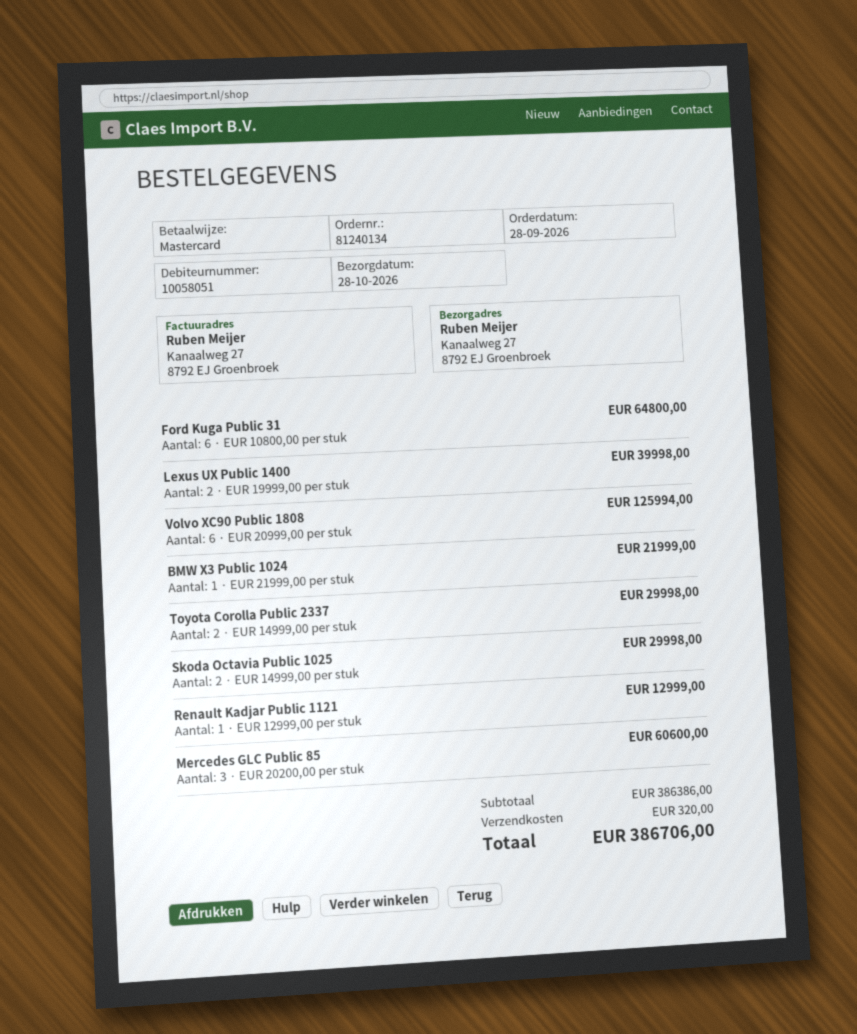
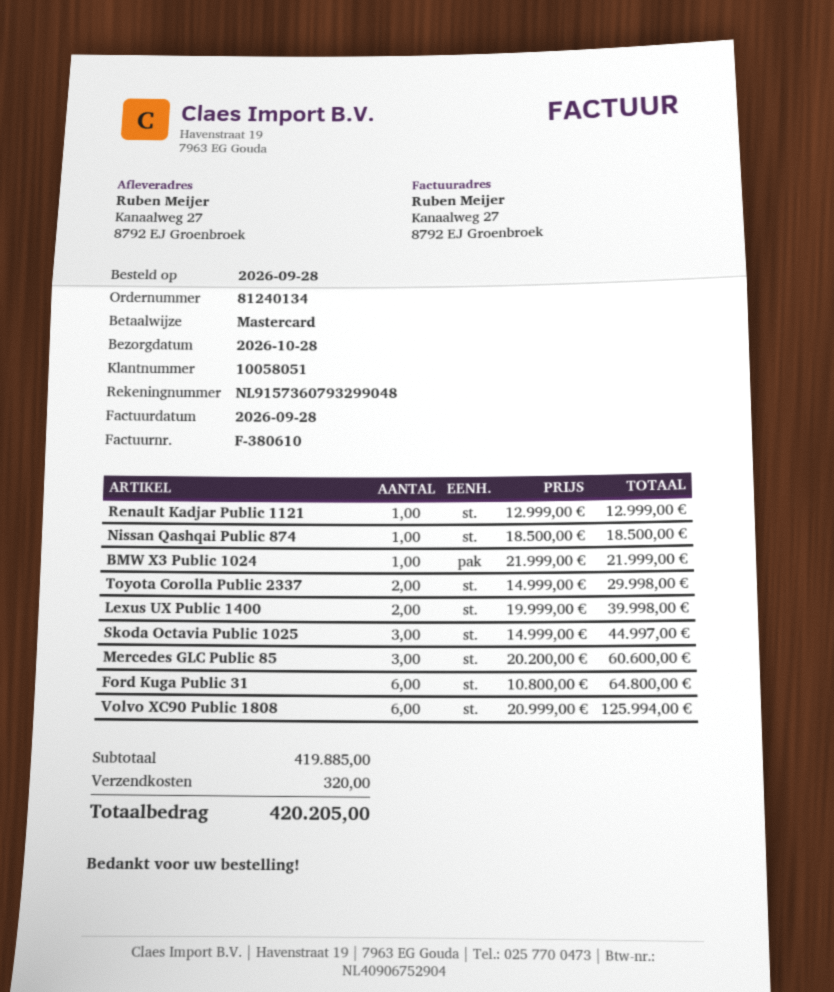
Skoda Octavia Public 1025: 2 x 14999.00 = 29998.00 -> 3 x 14999.00 = 44997.00
Nissan Qashqai Public 874: none -> 1 x 18500.00 = 18500.00
subtotal: 386386.00 -> 419885.00
total: 386706.00 -> 420205.00

